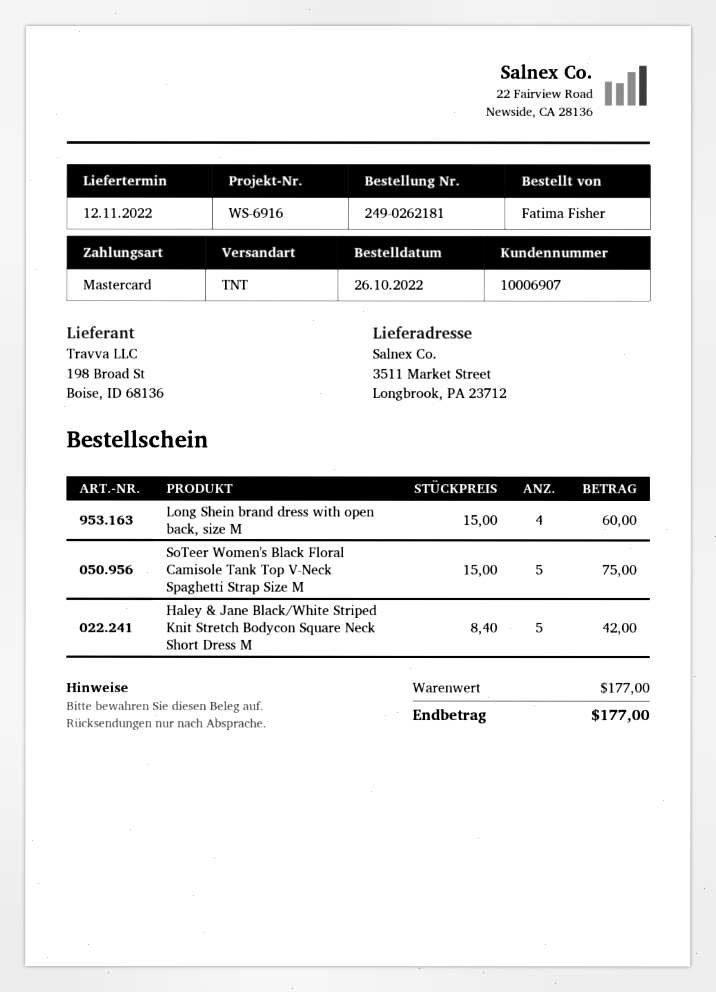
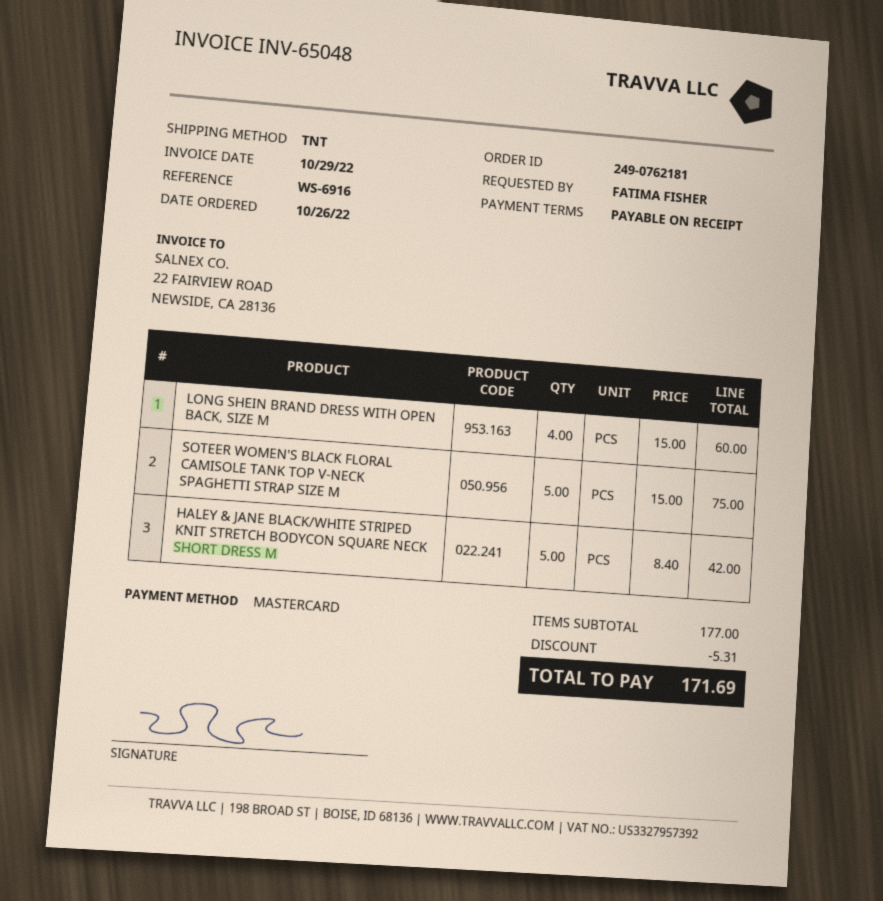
order number: 249-0262181 -> 249-0762181
discount: none -> 5.31
total: 177.00 -> 171.69

